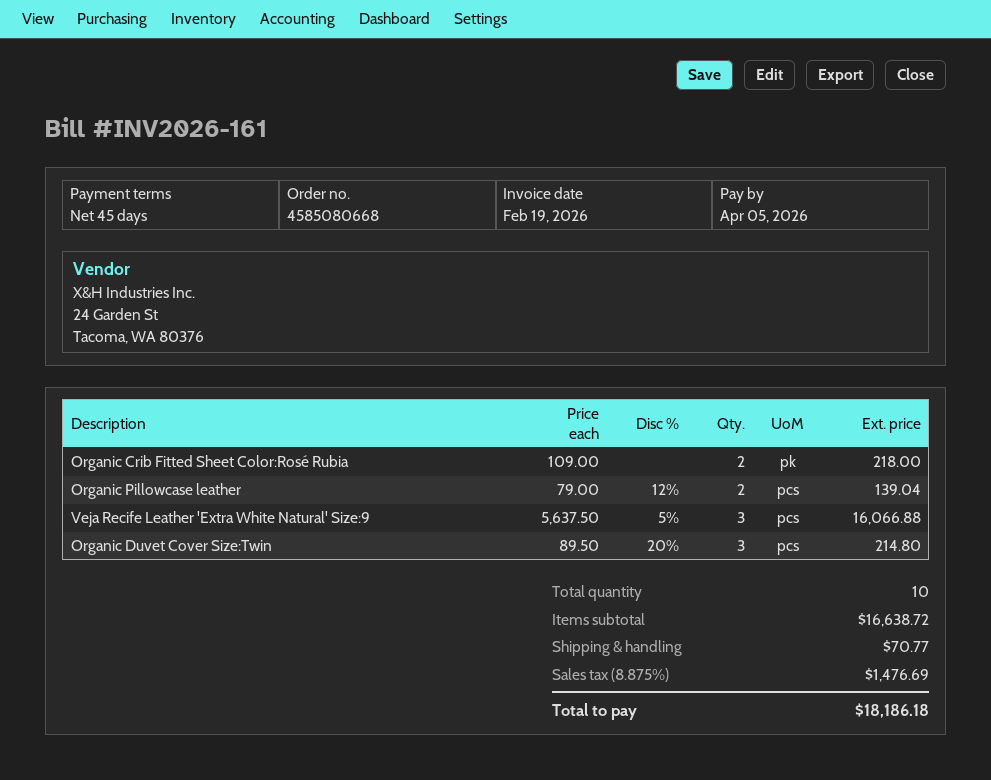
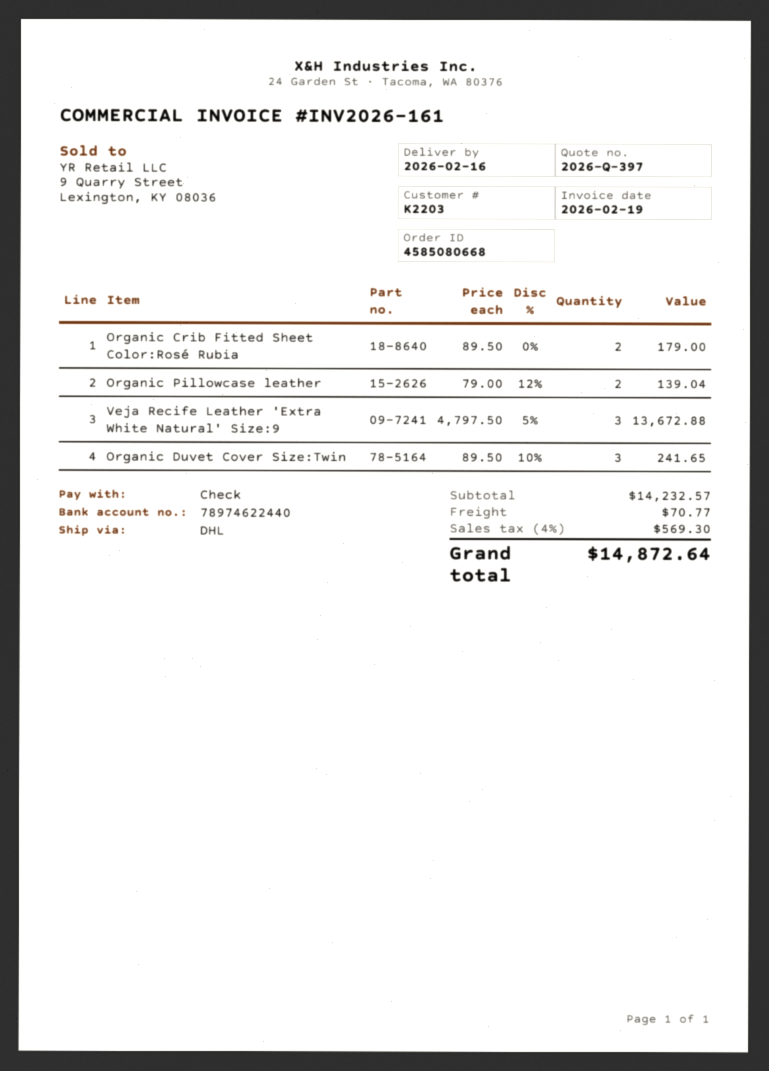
Organic Crib Fitted Sheet Color:Rosé Rubia: 2 x 109.00 = 218.00 -> 2 x 89.50 = 179.00
Veja Recife Leather 'Extra White Natural' Size:9: 3 x 5637.50 - 5% = 16066.88 -> 3 x 4797.50 - 5% = 13672.88
Organic Duvet Cover Size:Twin: 3 x 89.50 - 20% = 214.80 -> 3 x 89.50 - 10% = 241.65
subtotal: 16638.72 -> 14232.57
tax: 8.875% = 1476.69 -> 4% = 569.30
total: 18186.18 -> 14872.64

